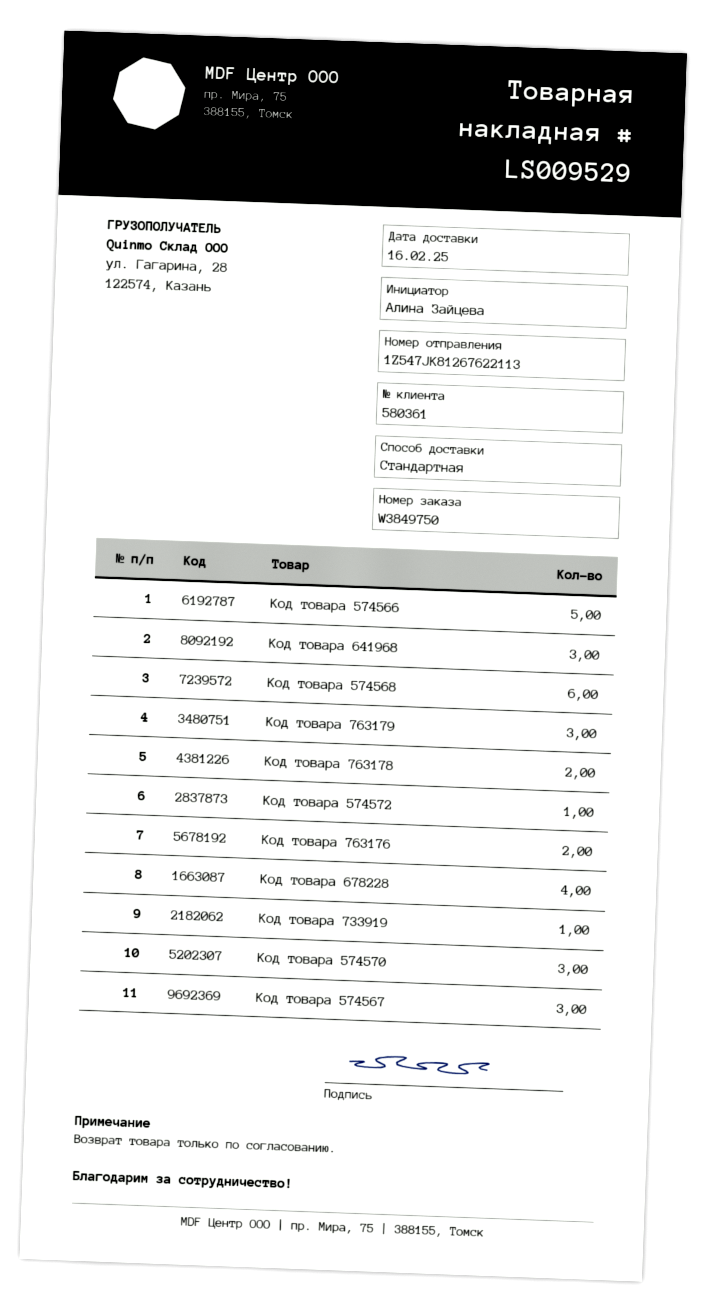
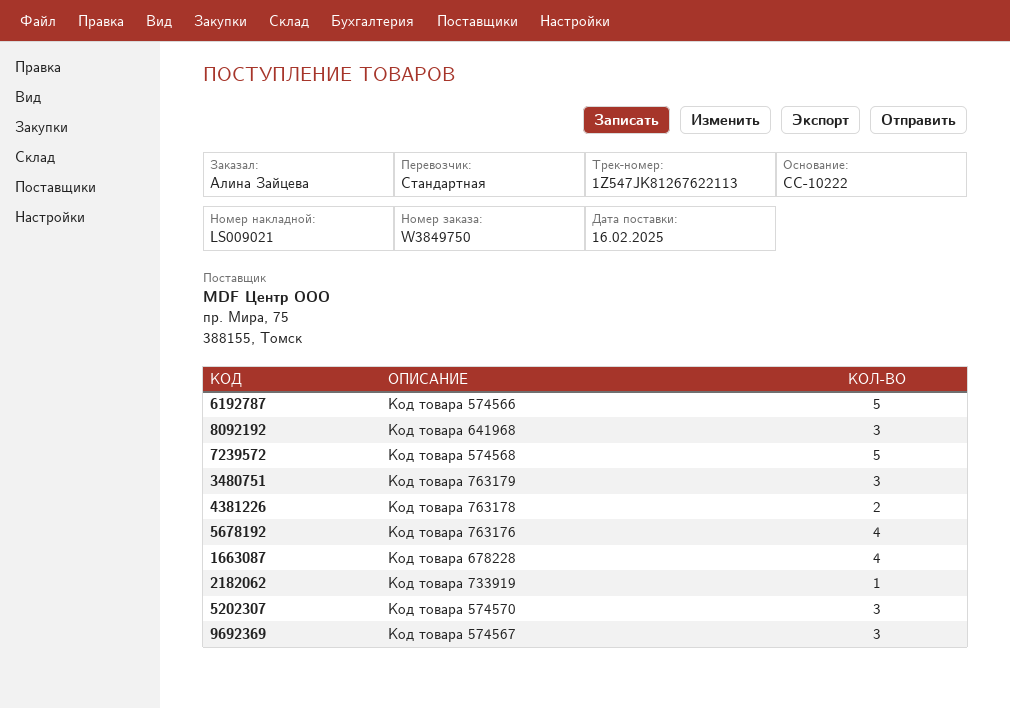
delivery note number: LS009529 -> LS009021
Код товара 574568: 6 -> 5
Код товара 574572: 1 -> none
Код товара 763176: 2 -> 4

